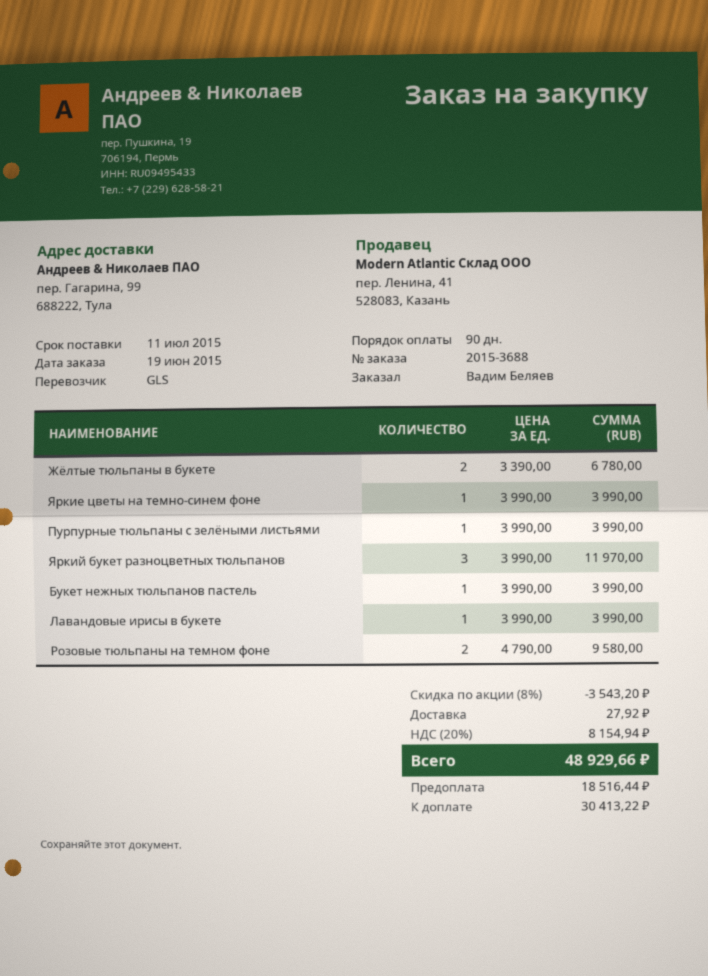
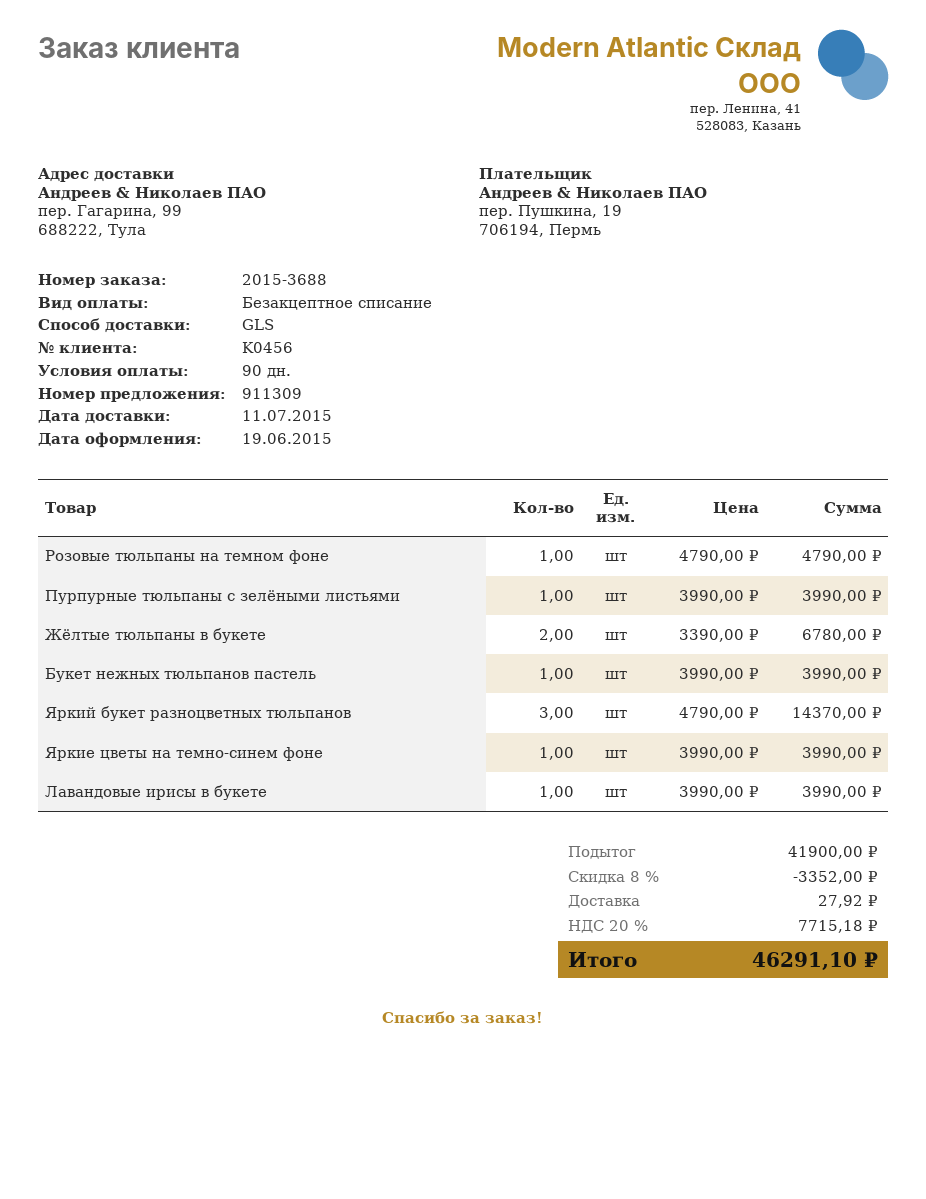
Яркий букет разноцветных тюльпанов: 3 x 3990.00 = 11970.00 -> 3 x 4790.00 = 14370.00
Розовые тюльпаны на темном фоне: 2 x 4790.00 = 9580.00 -> 1 x 4790.00 = 4790.00
discount: 8% = 3543.20 -> 8% = 3352.00
tax: 20% = 8154.94 -> 20% = 7715.18
total: 48929.66 -> 46291.10

